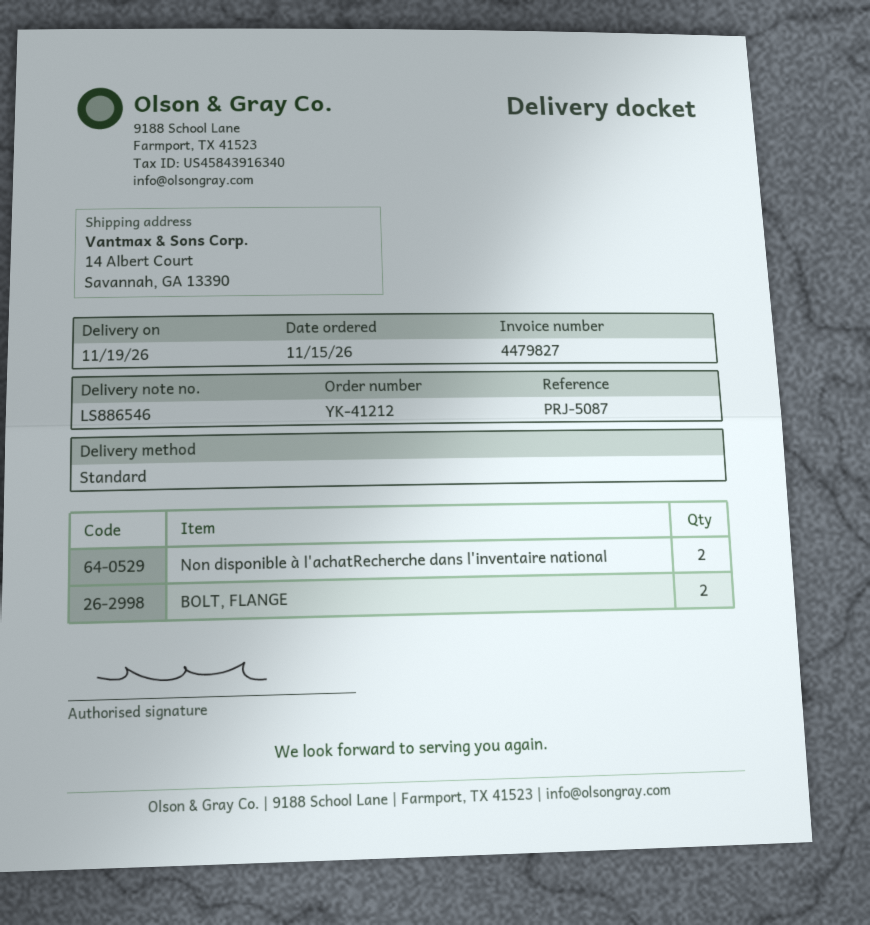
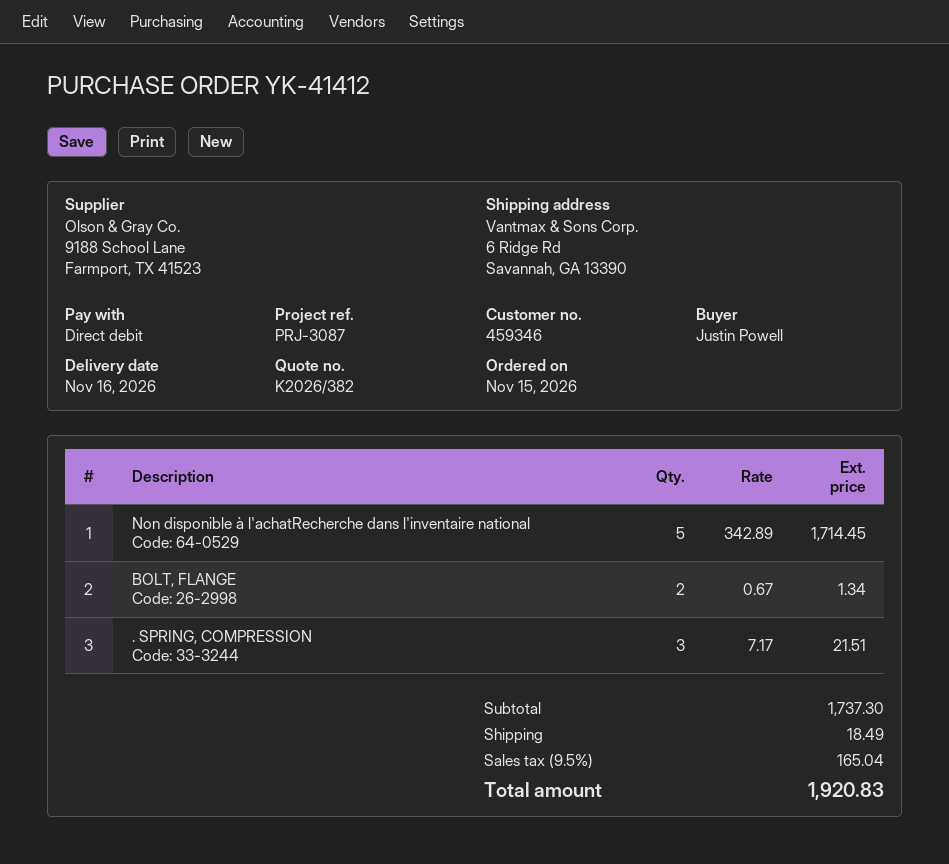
order number: YK-41212 -> YK-41412
delivery date: 2026-11-19 -> 2026-11-16
reference: PRJ-5087 -> PRJ-3087
ship to: 14 Albert Court, Savannah, GA 13390 -> 6 Ridge Rd, Savannah, GA 13390
Non disponible à l'achatRecherche dans l'inventaire national: 2 -> 5
. SPRING, COMPRESSION: none -> 3

